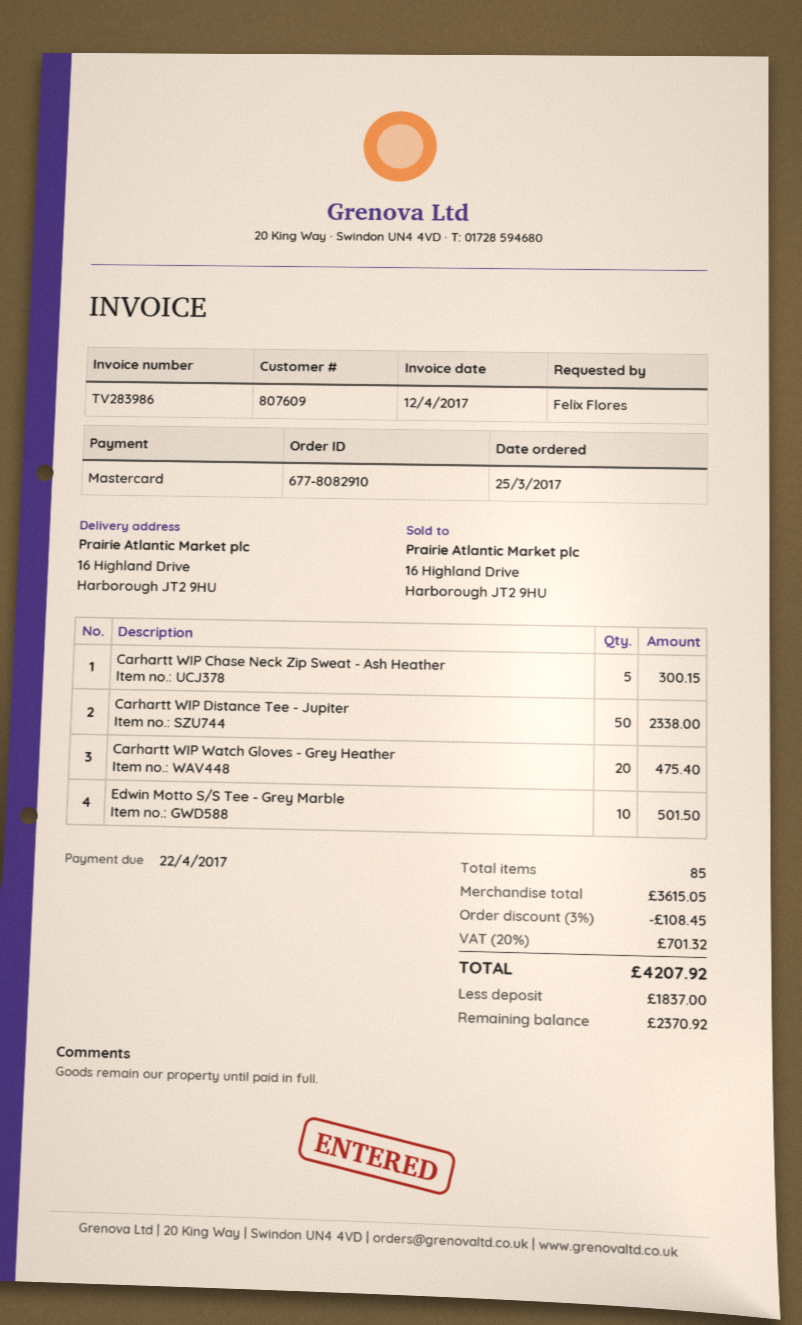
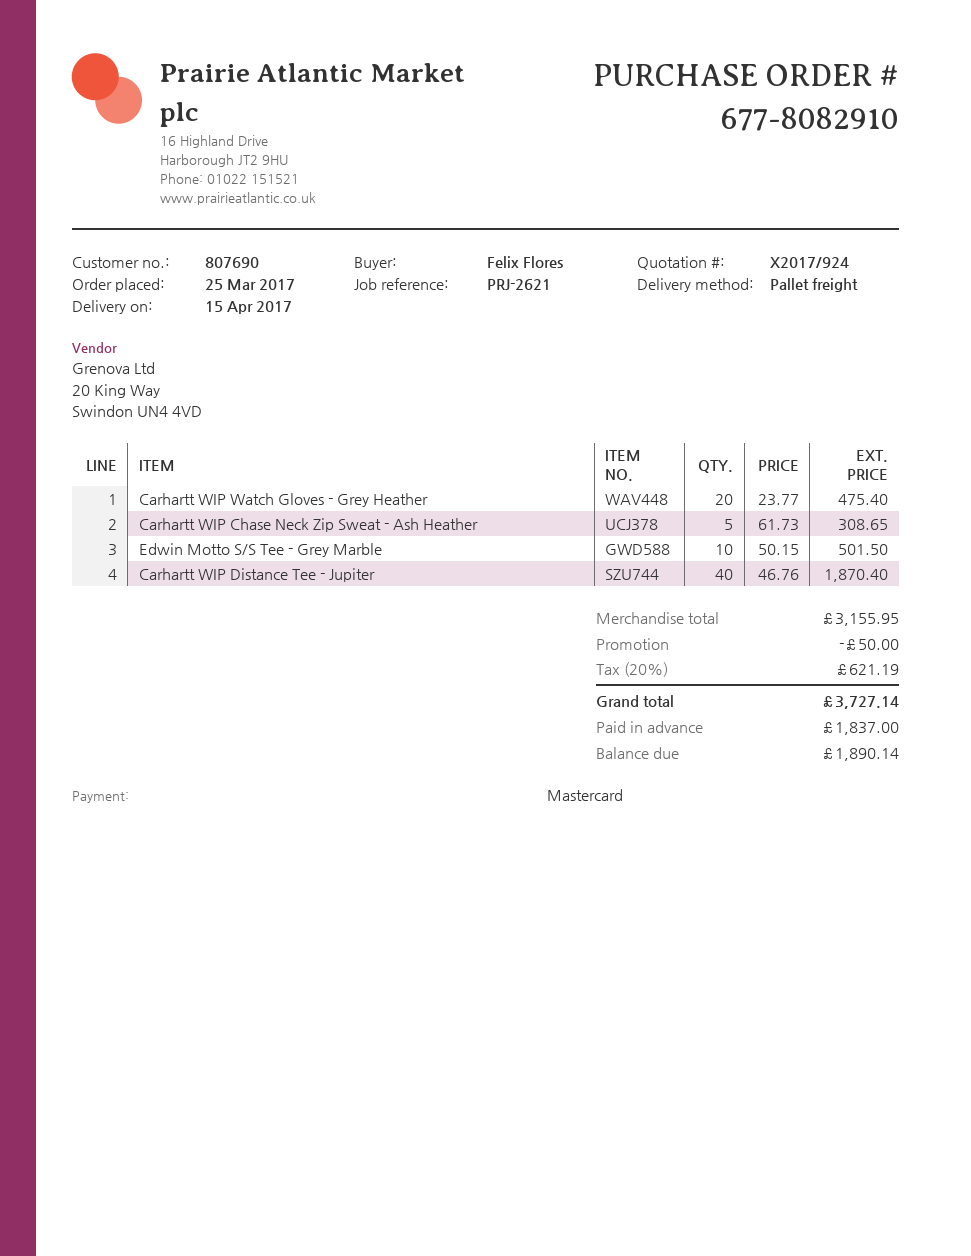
customer number: 807609 -> 807690
Carhartt WIP Chase Neck Zip Sweat - Ash Heather: 5 for 300.15 -> 5 for 308.65
Carhartt WIP Distance Tee - Jupiter: 50 for 2338.00 -> 40 for 1870.40
subtotal: 3615.05 -> 3155.95
discount: 108.45 -> 50.00
tax: 20% = 701.32 -> 20% = 621.19
total: 4207.92 -> 3727.14
balance: 2370.92 -> 1890.14

